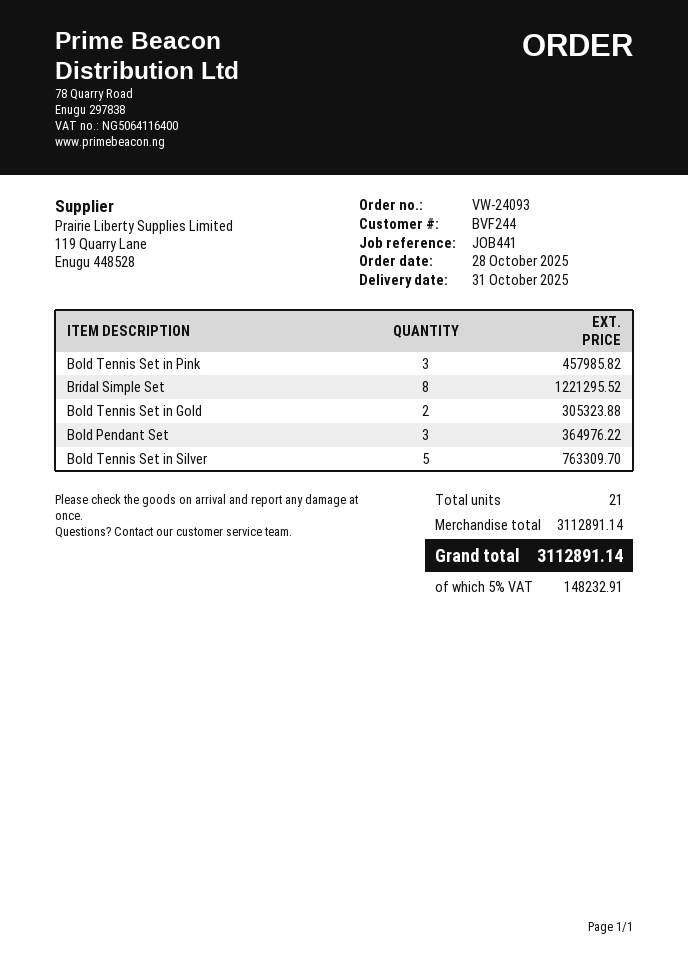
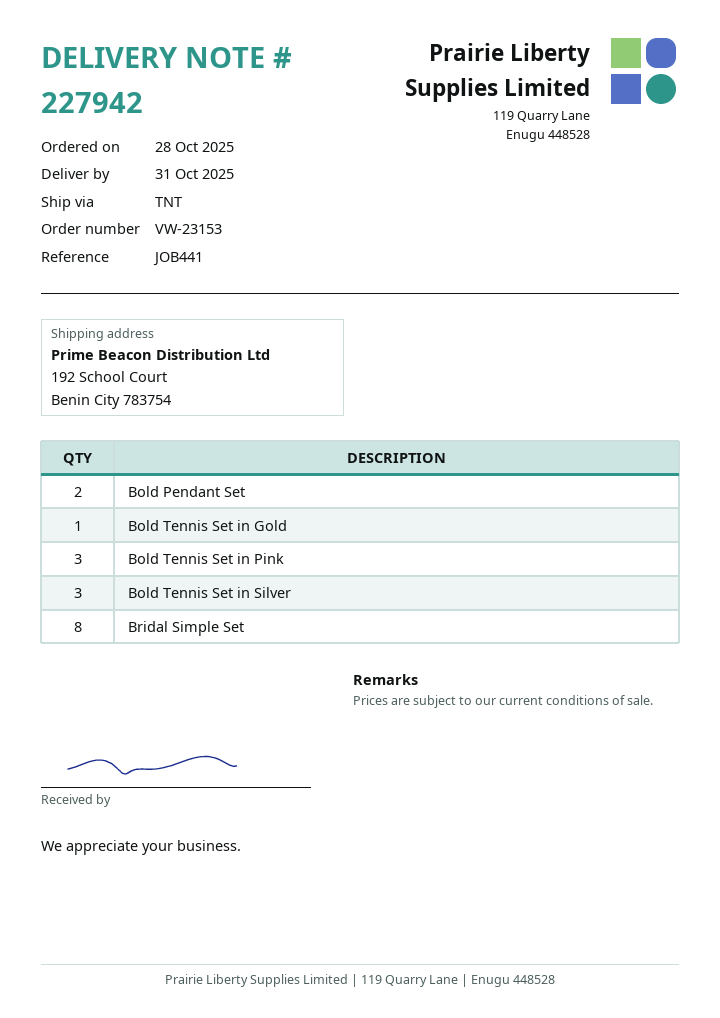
order number: VW-24093 -> VW-23153
Bold Tennis Set in Gold: 2 -> 1
Bold Pendant Set: 3 -> 2
Bold Tennis Set in Silver: 5 -> 3

